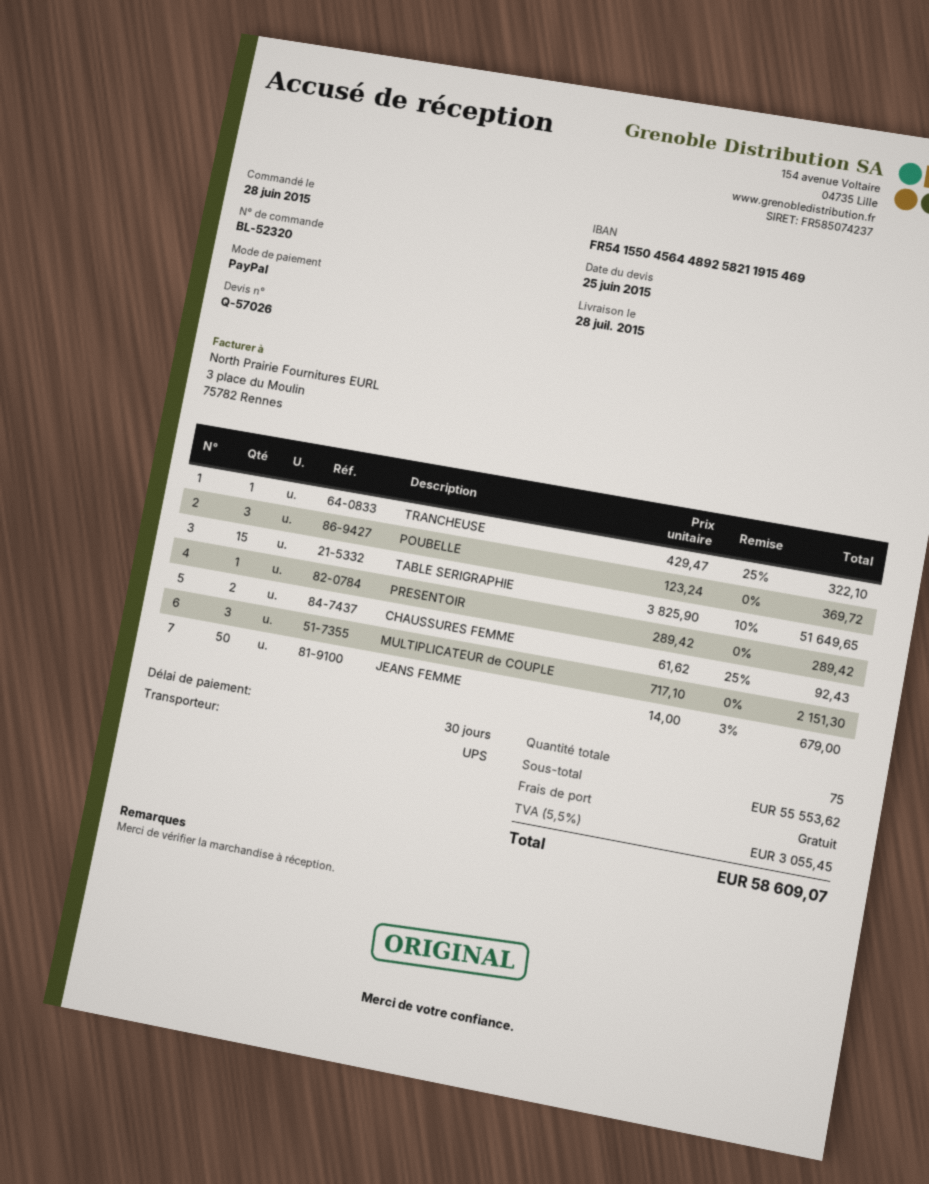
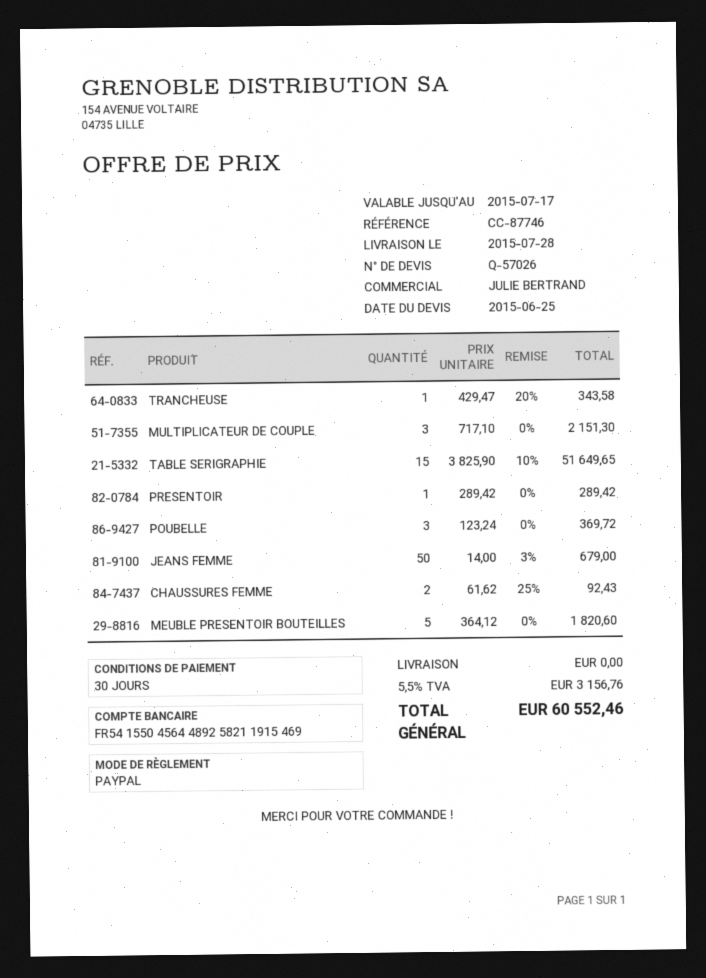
TRANCHEUSE: 1 x 429.47 - 25% = 322.10 -> 1 x 429.47 - 20% = 343.58
MEUBLE PRESENTOIR BOUTEILLES: none -> 5 x 364.12 = 1820.60
tax: 5.5% = 3055.45 -> 5.5% = 3156.76
total: 58609.07 -> 60552.46

